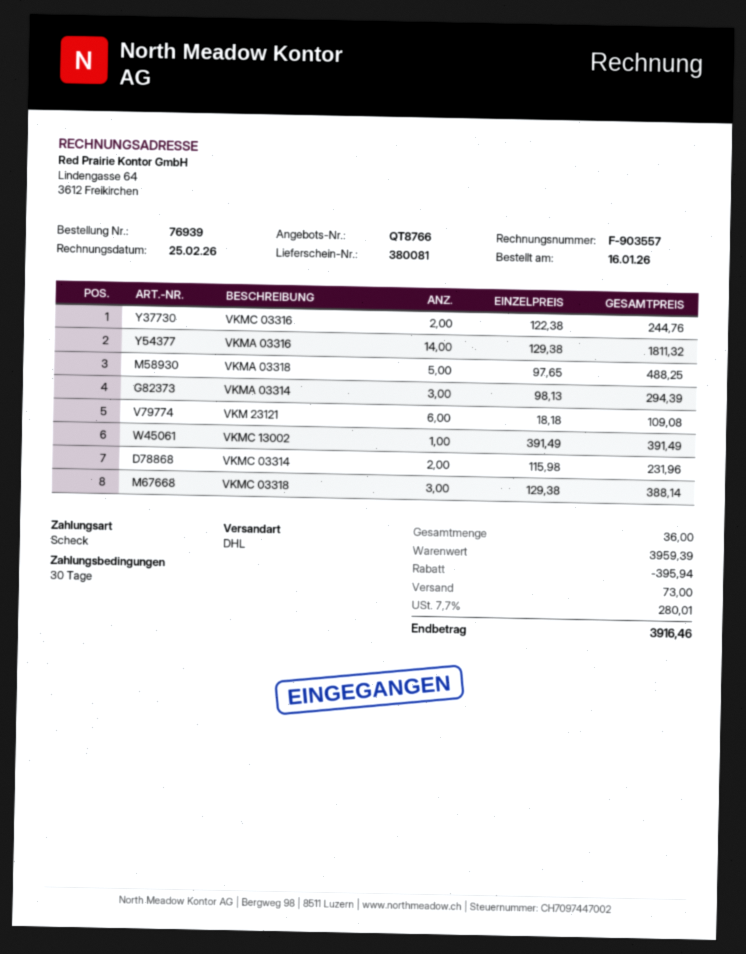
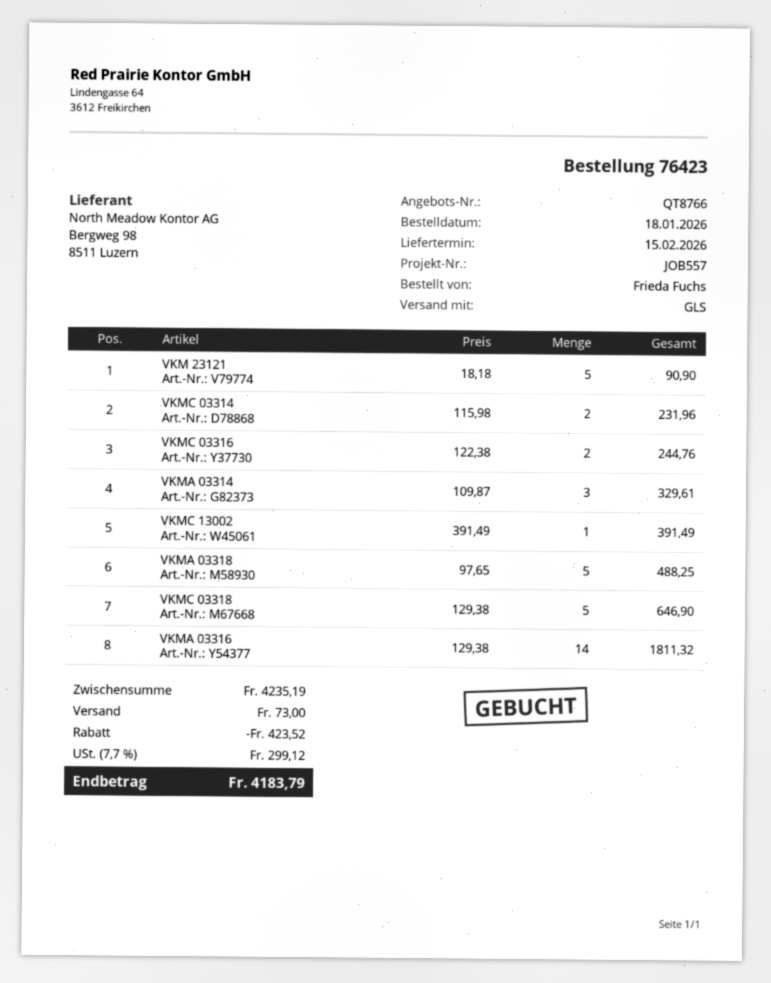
order number: 76939 -> 76423
order date: 2026-01-16 -> 2026-01-18
shipping method: DHL -> GLS
VKMA 03314: 3 x 98.13 = 294.39 -> 3 x 109.87 = 329.61
VKM 23121: 6 x 18.18 = 109.08 -> 5 x 18.18 = 90.90
VKMC 03318: 3 x 129.38 = 388.14 -> 5 x 129.38 = 646.90
subtotal: 3959.39 -> 4235.19
discount: 395.94 -> 423.52
tax: 7.7% = 280.01 -> 7.7% = 299.12
total: 3916.46 -> 4183.79

